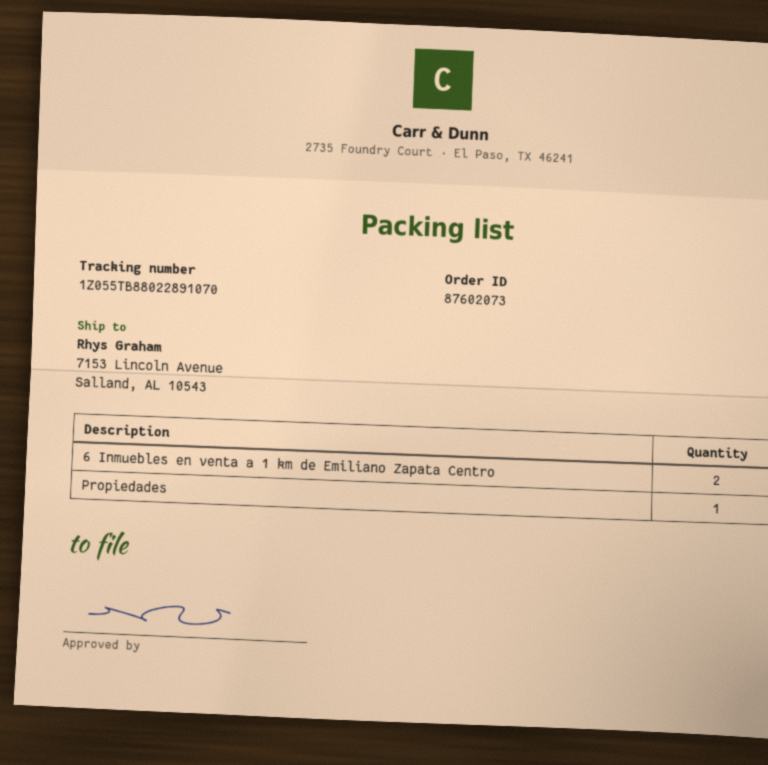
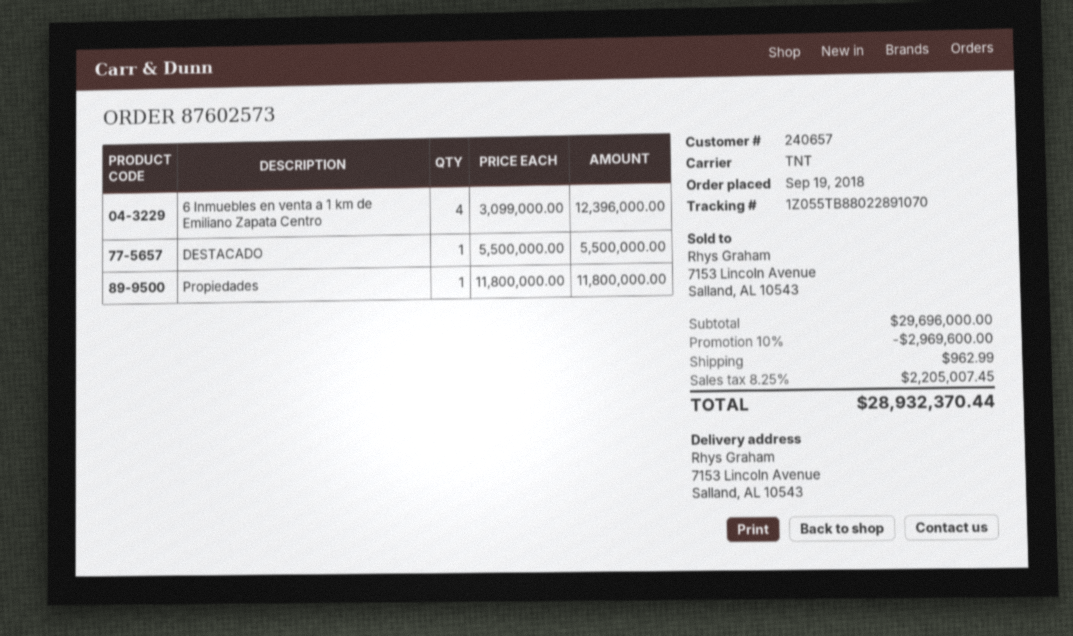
order number: 87602073 -> 87602573
6 Inmuebles en venta a 1 km de Emiliano Zapata Centro: 2 -> 4
DESTACADO: none -> 1

